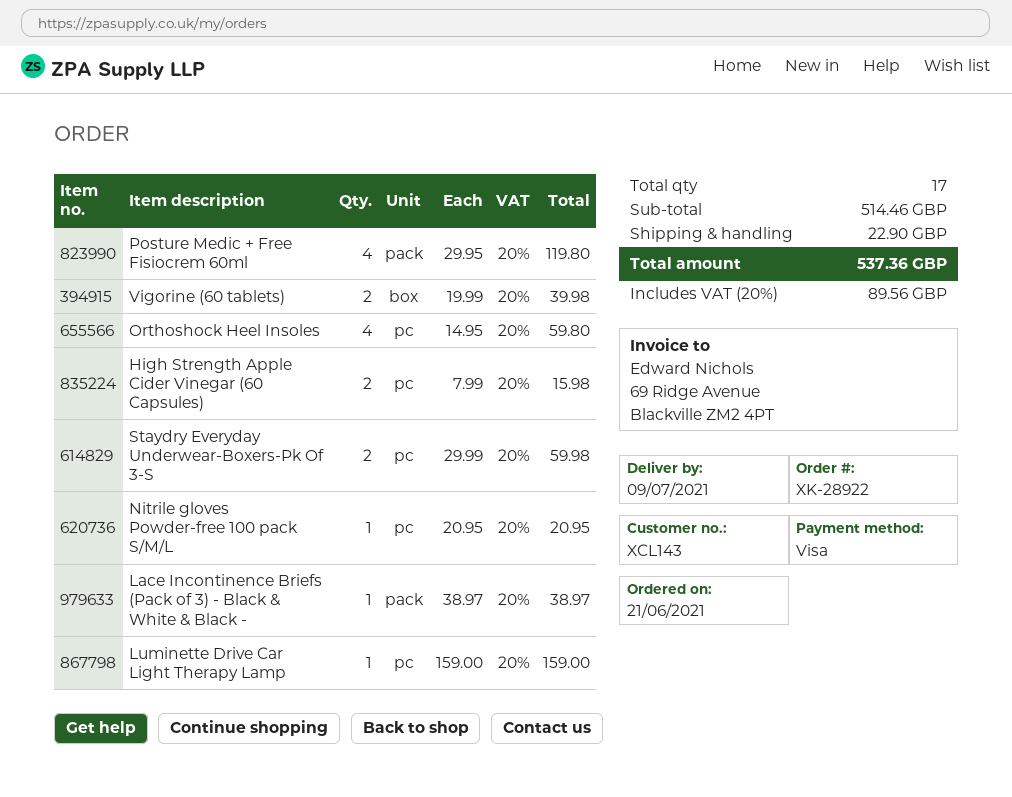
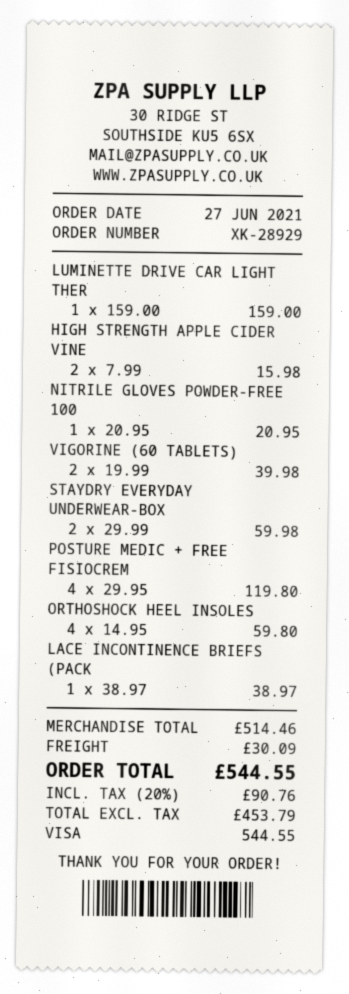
order number: XK-28922 -> XK-28929
order date: 2021-06-21 -> 2021-06-27
shipping: 22.90 -> 30.09
tax: 20% = 89.56 -> 20% = 90.76
total: 537.36 -> 544.55

